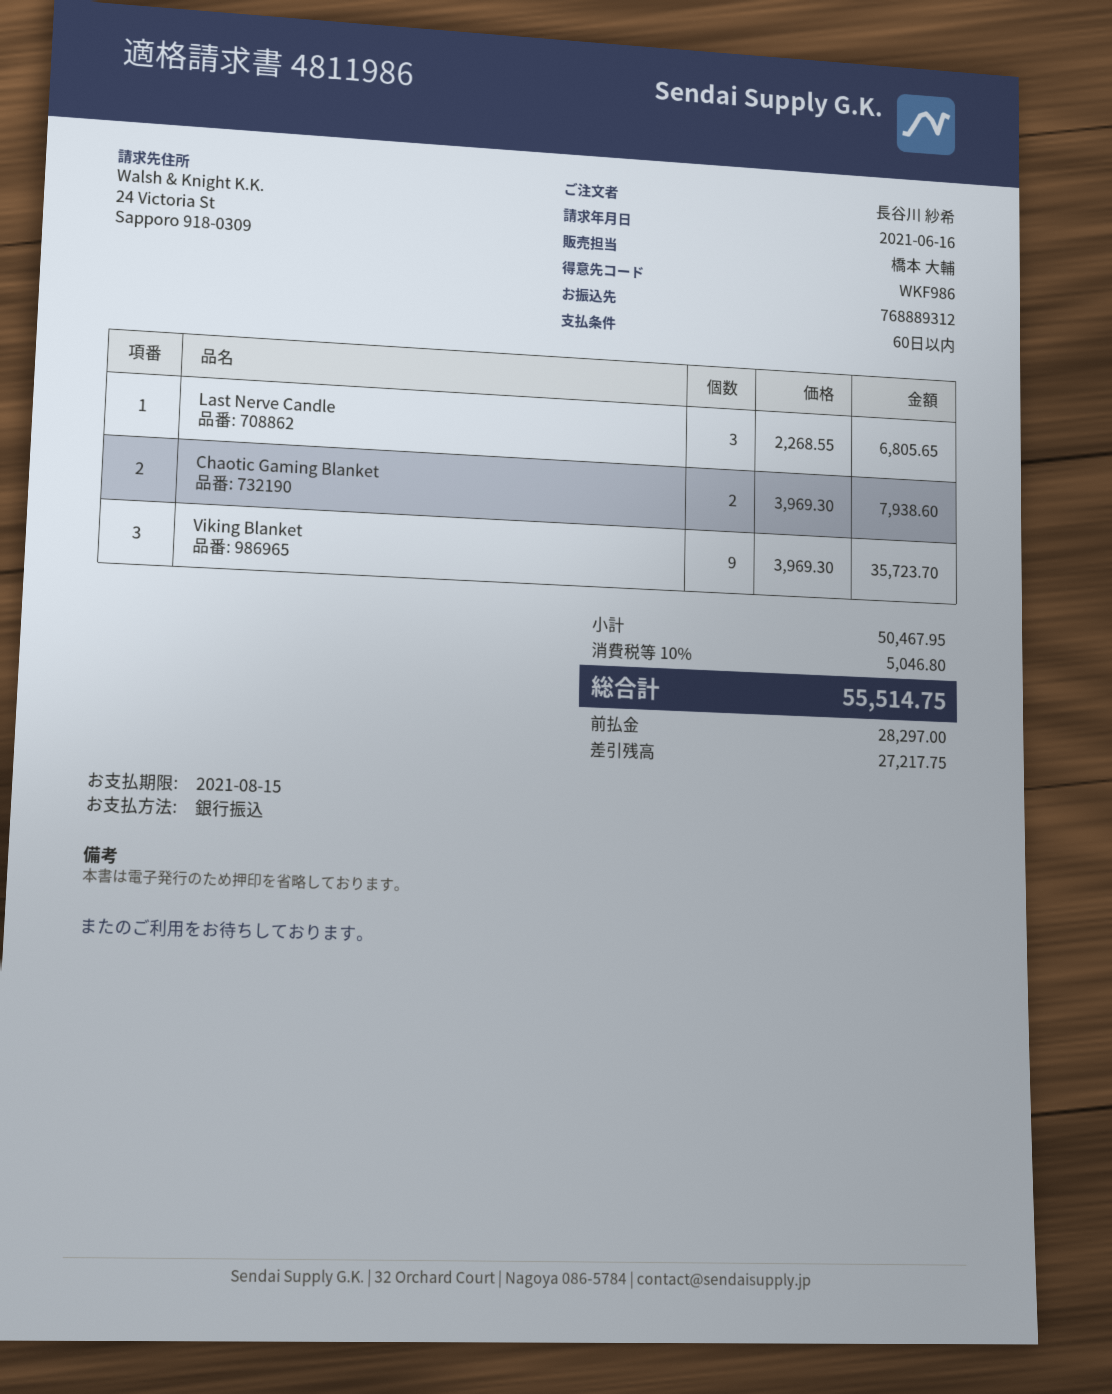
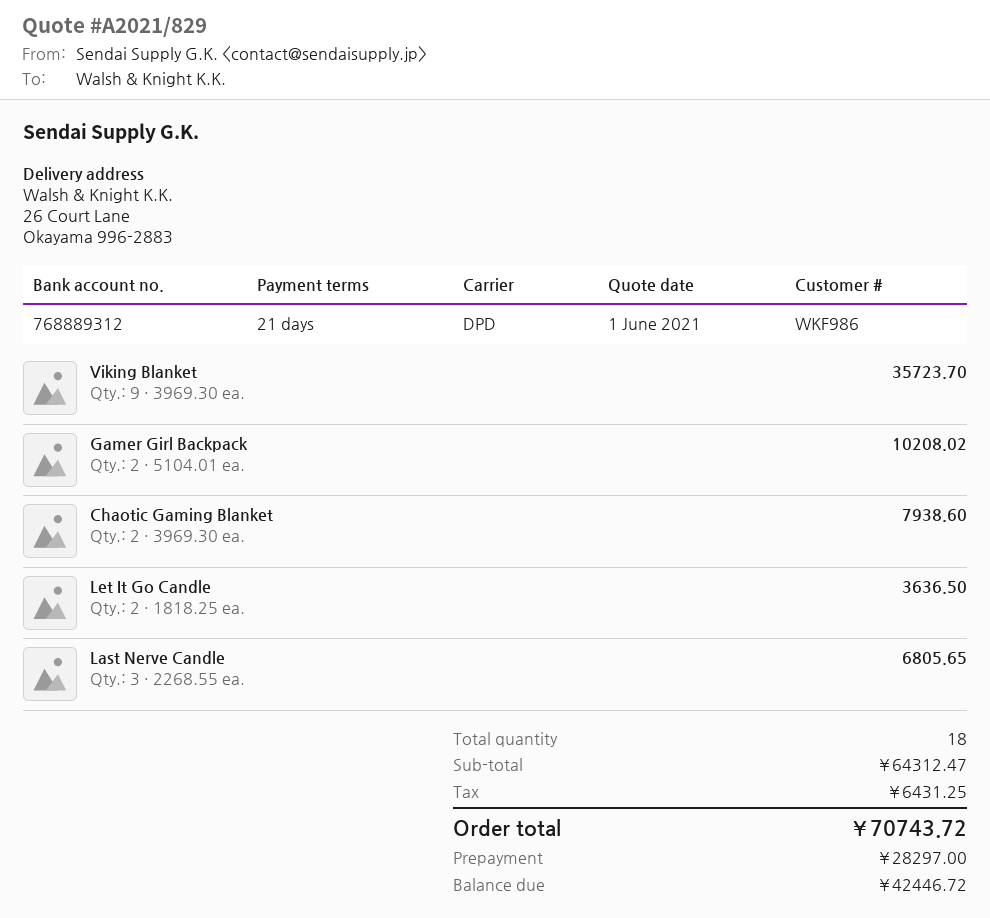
payment terms: 60 days -> 21 days
Gamer Girl Backpack: none -> 2 x 5104.01 = 10208.02
Let It Go Candle: none -> 2 x 1818.25 = 3636.50
subtotal: 50467.95 -> 64312.47
tax: 5046.80 -> 6431.25
total: 55514.75 -> 70743.72
balance: 27217.75 -> 42446.72

